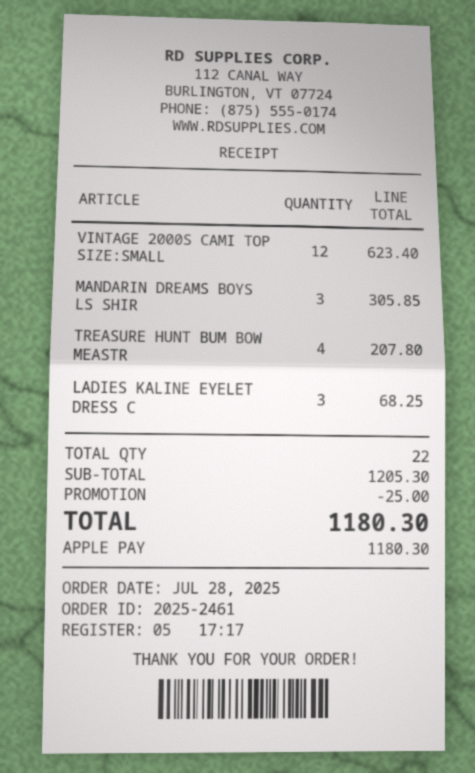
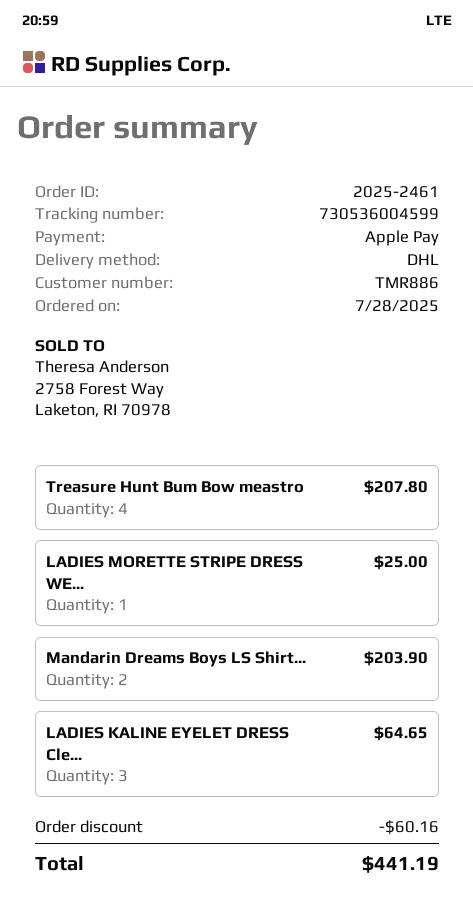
VINTAGE 2000S CAMI TOP SIZE:SMALL: 12 for 623.40 -> none
MANDARIN DREAMS BOYS LS SHIR: 3 for 305.85 -> 2 for 203.90
LADIES KALINE EYELET DRESS C: 3 for 68.25 -> 3 for 64.65
LADIES MORETTE STRIPE DRESS WE...: none -> 1 for 25.00
discount: 25.00 -> 60.16
total: 1180.30 -> 441.19

